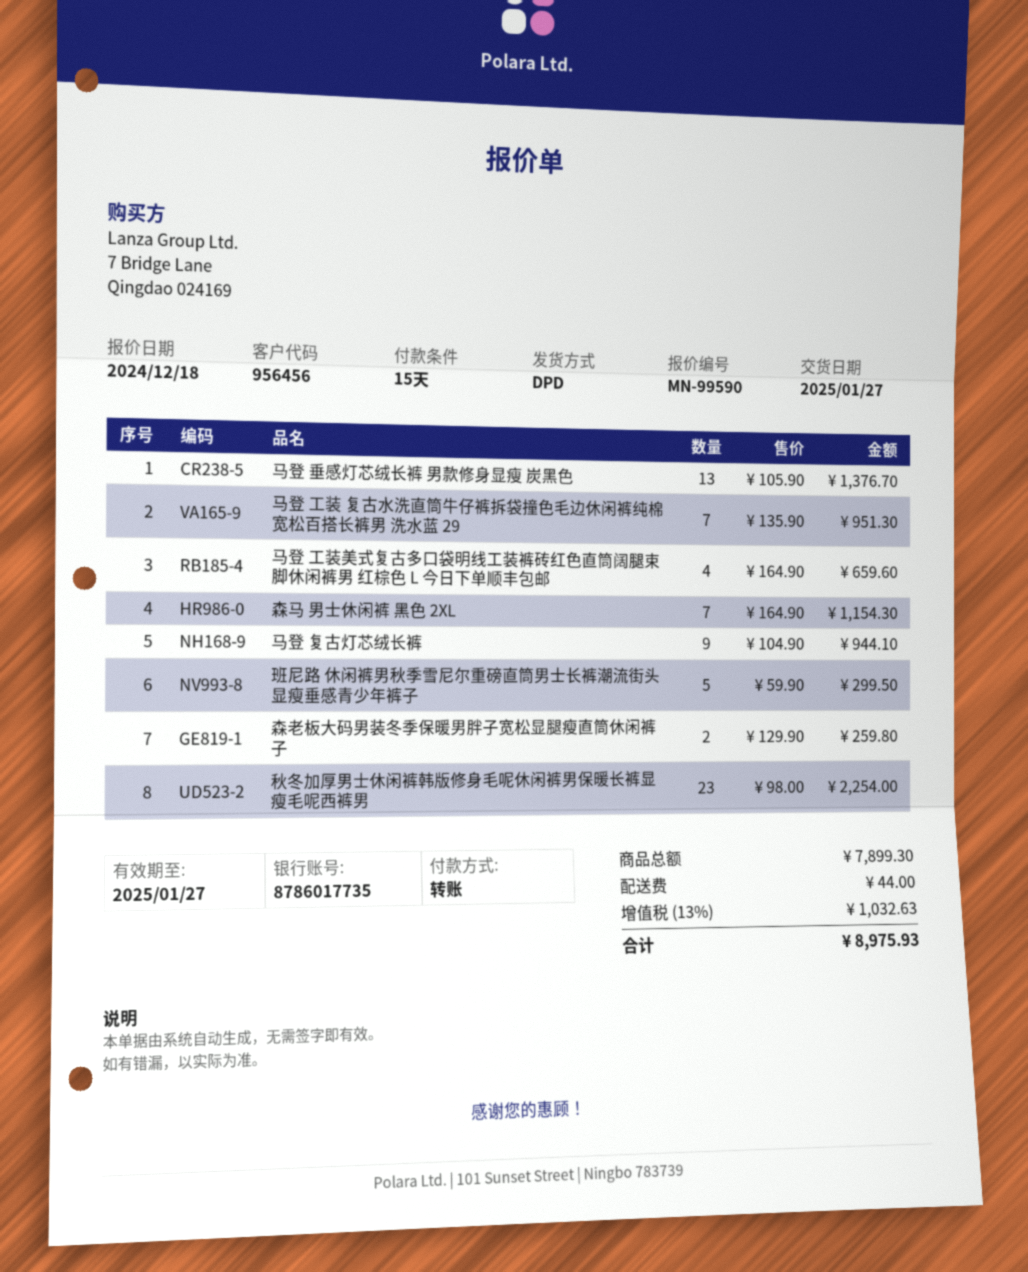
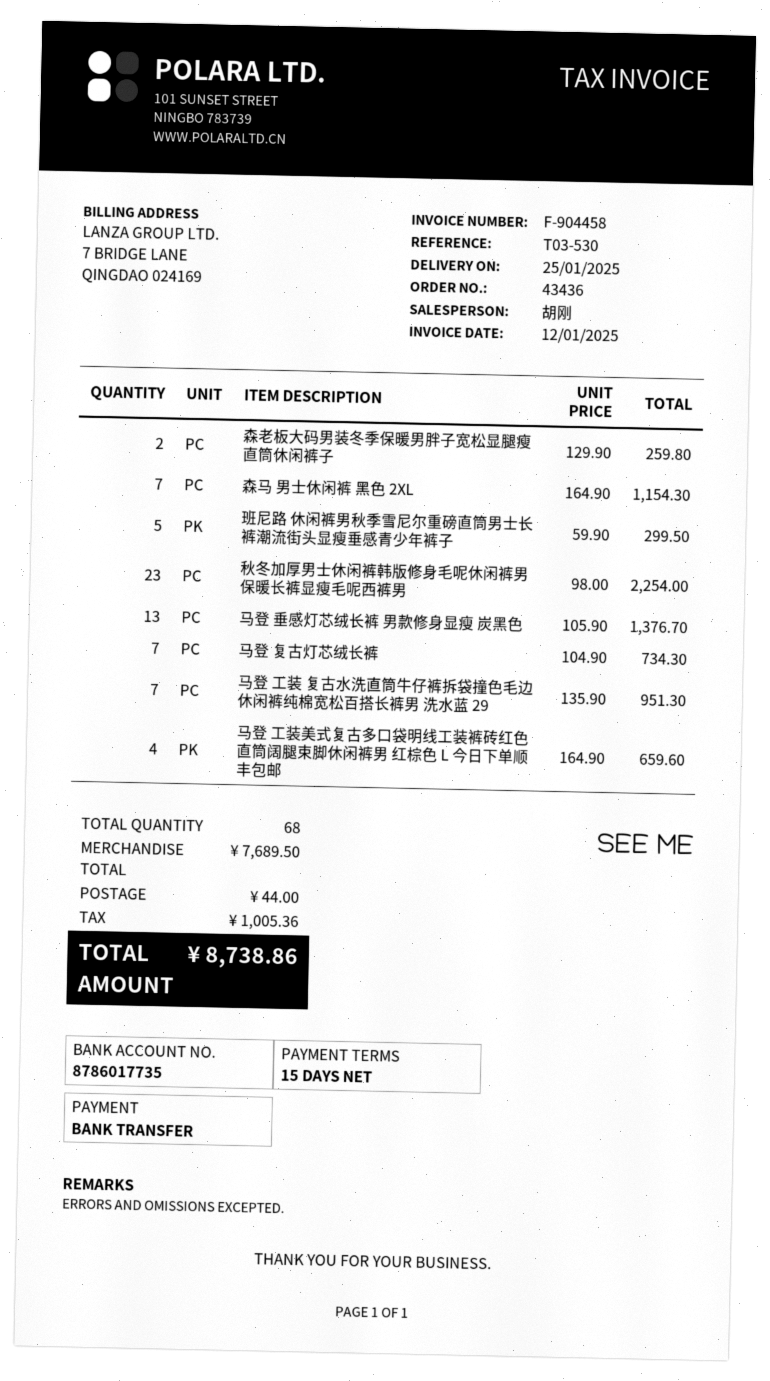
delivery date: 2025-01-27 -> 2025-01-25
马登 复古灯芯绒长裤: 9 x 104.90 = 944.10 -> 7 x 104.90 = 734.30
subtotal: 7899.30 -> 7689.50
tax: 1032.63 -> 1005.36
total: 8975.93 -> 8738.86

